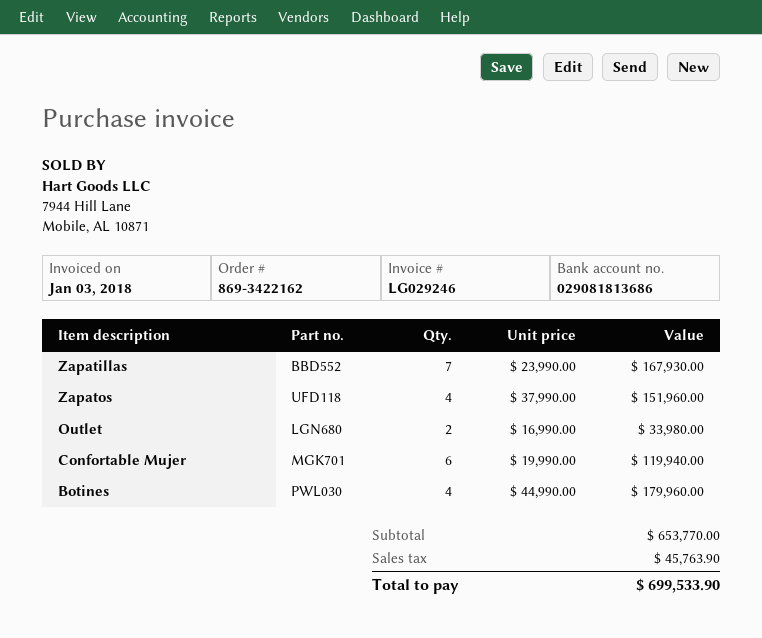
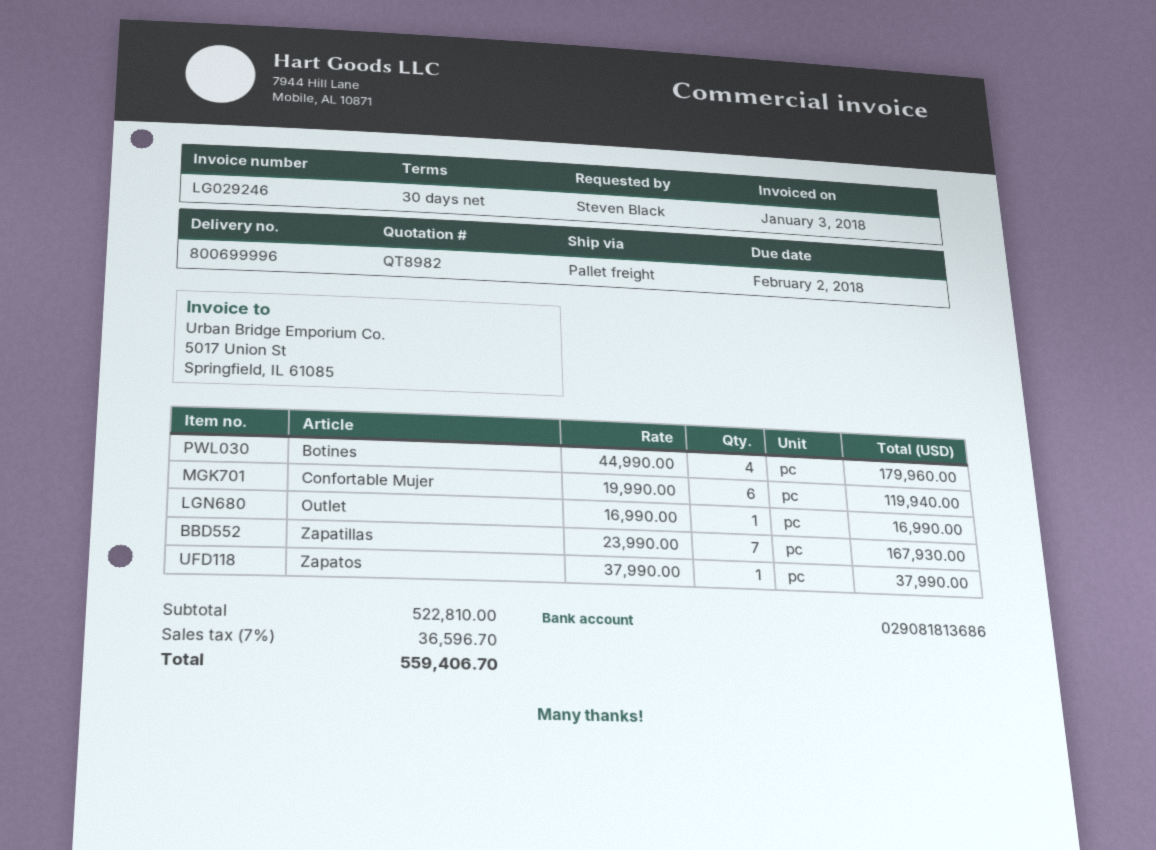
Zapatos: 4 x 37990.00 = 151960.00 -> 1 x 37990.00 = 37990.00
Outlet: 2 x 16990.00 = 33980.00 -> 1 x 16990.00 = 16990.00
subtotal: 653770.00 -> 522810.00
tax: 45763.90 -> 36596.70
total: 699533.90 -> 559406.70

